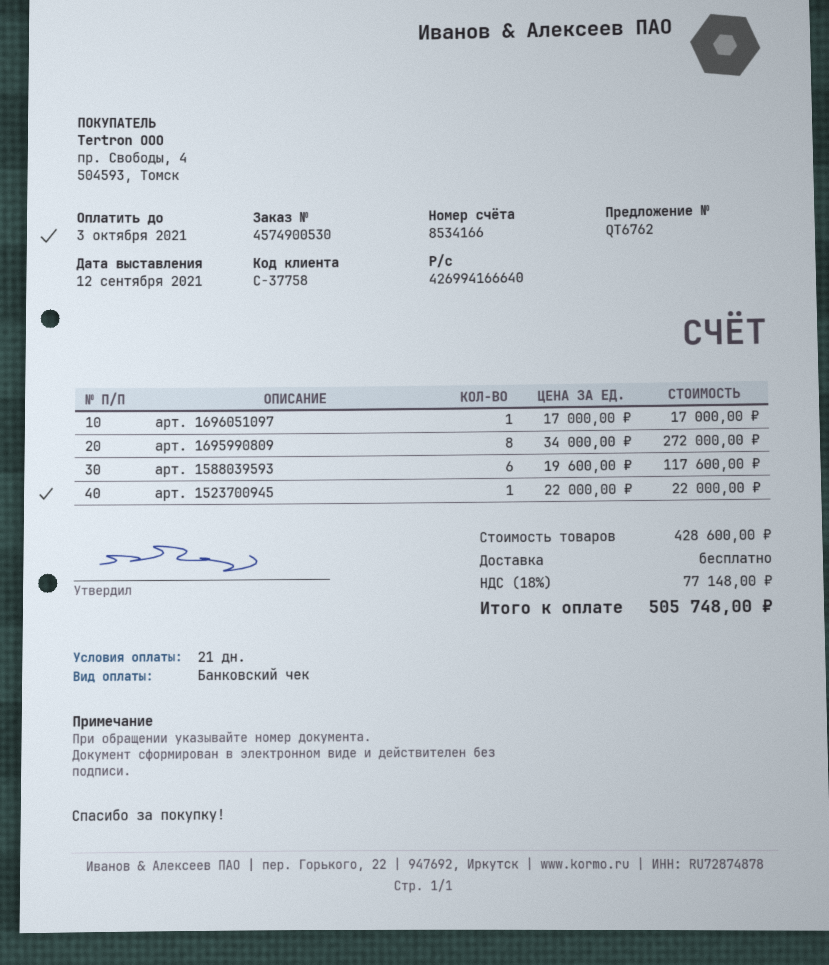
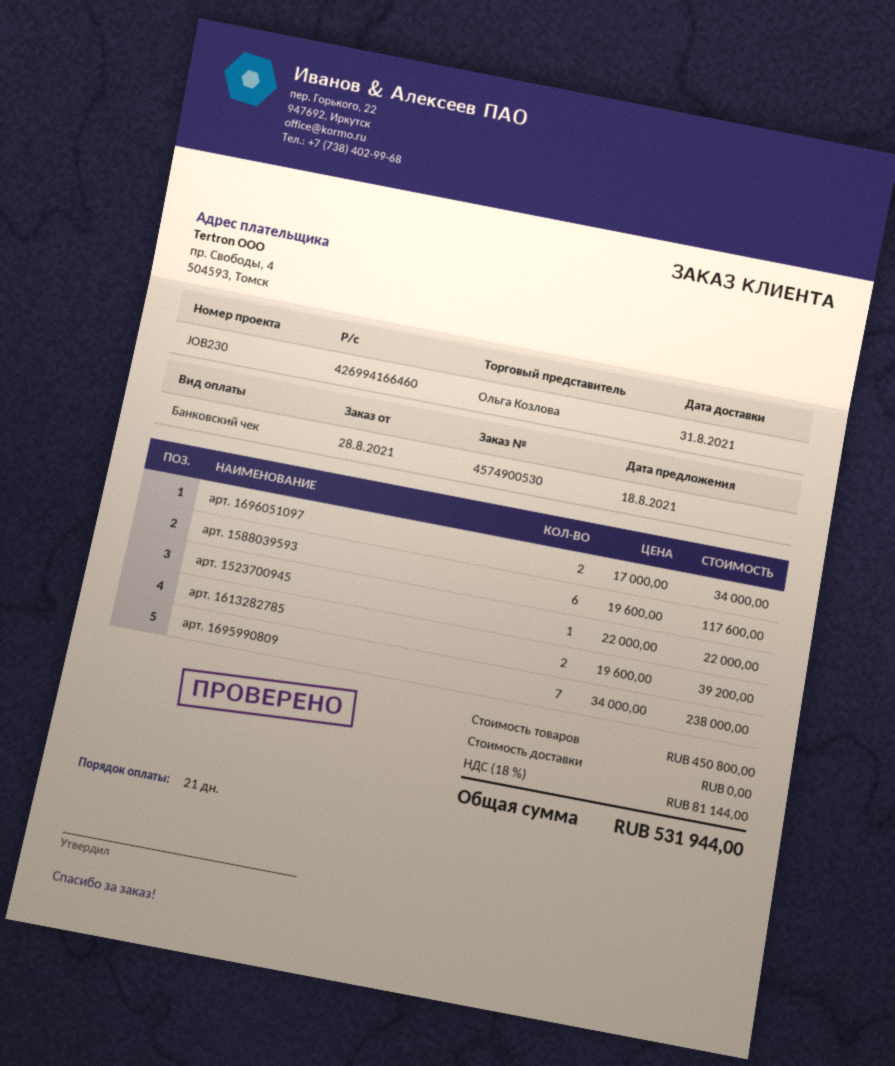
bank account: 426994166640 -> 426994166460
арт. 1696051097: 1 x 17000.00 = 17000.00 -> 2 x 17000.00 = 34000.00
арт. 1695990809: 8 x 34000.00 = 272000.00 -> 7 x 34000.00 = 238000.00
арт. 1613282785: none -> 2 x 19600.00 = 39200.00
subtotal: 428600.00 -> 450800.00
tax: 18% = 77148.00 -> 18% = 81144.00
total: 505748.00 -> 531944.00

